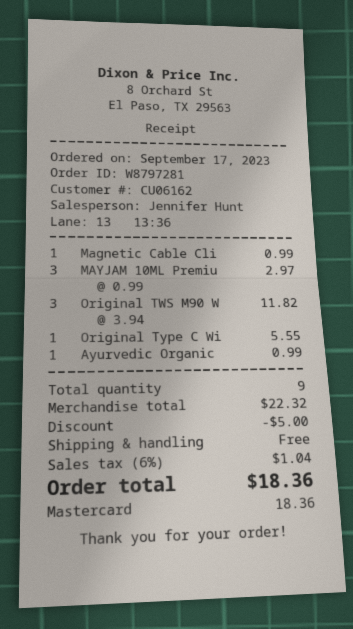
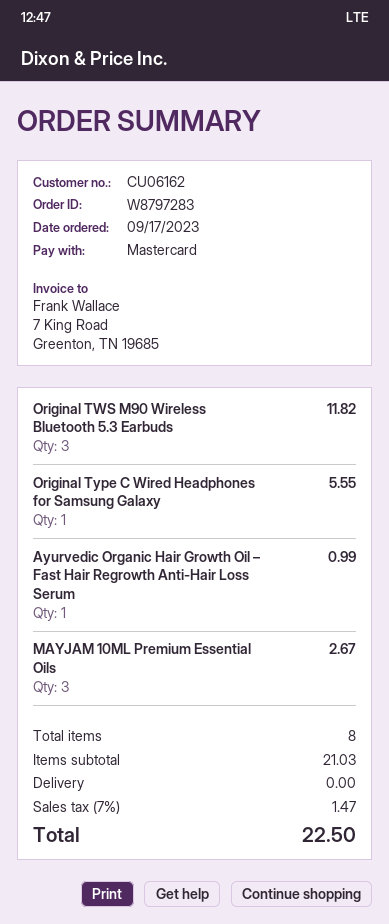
order number: W8797281 -> W8797283
Magnetic Cable Cli: 1 for 0.99 -> none
MAYJAM 10ML Premiu: 3 for 2.97 -> 3 for 2.67
total quantity: 9 -> 8
subtotal: 22.32 -> 21.03
discount: 5.00 -> none
tax: 6% = 1.04 -> 7% = 1.47
total: 18.36 -> 22.50

